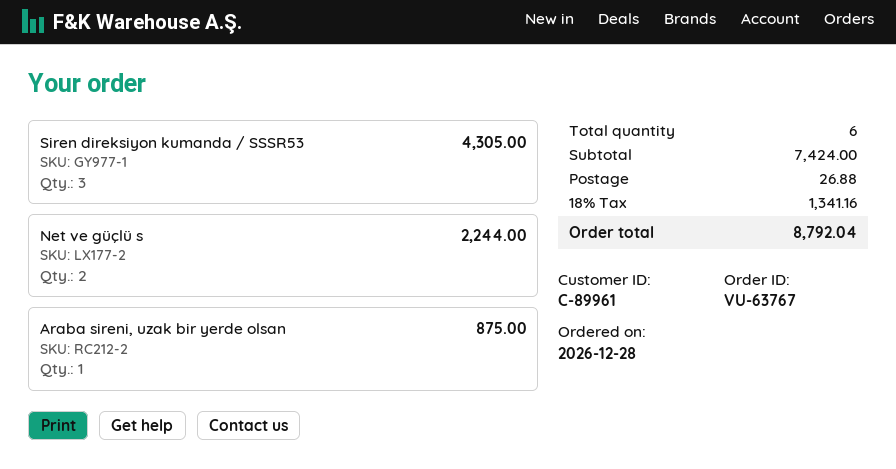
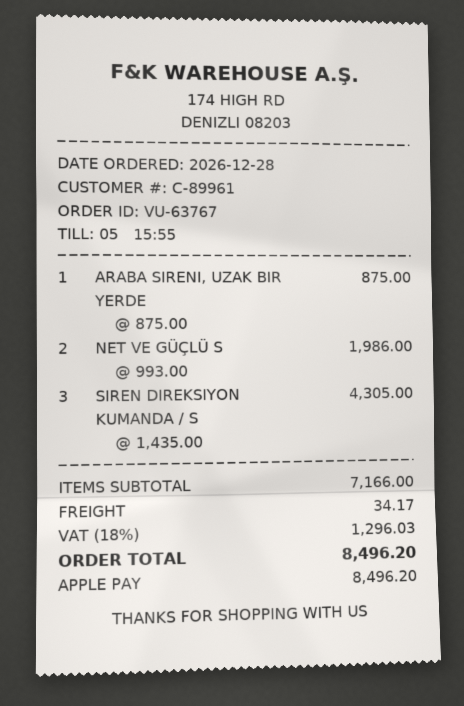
Net ve güçlü s: 2 for 2244.00 -> 2 for 1986.00
subtotal: 7424.00 -> 7166.00
shipping: 26.88 -> 34.17
tax: 18% = 1341.16 -> 18% = 1296.03
total: 8792.04 -> 8496.20

